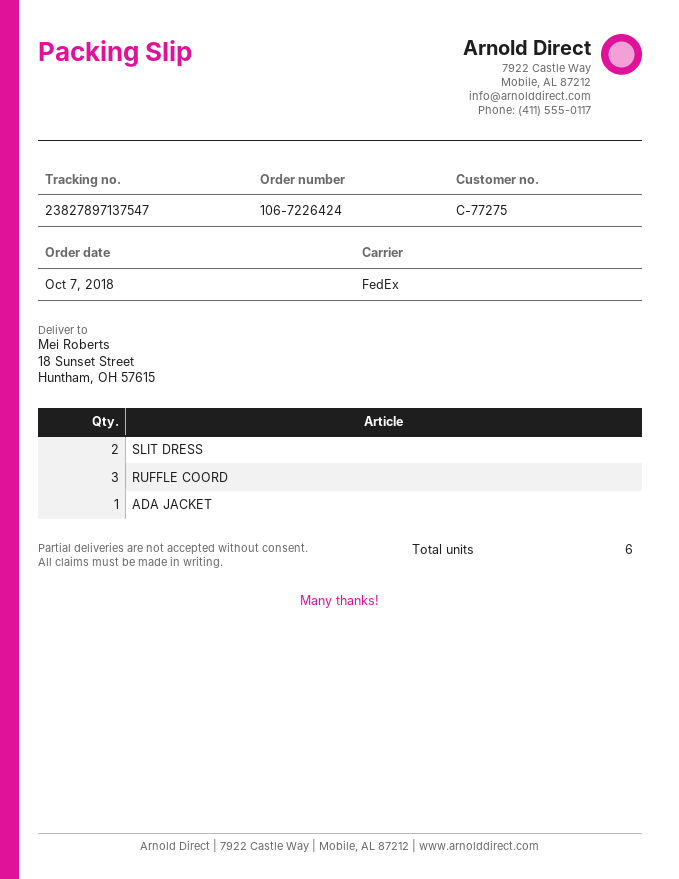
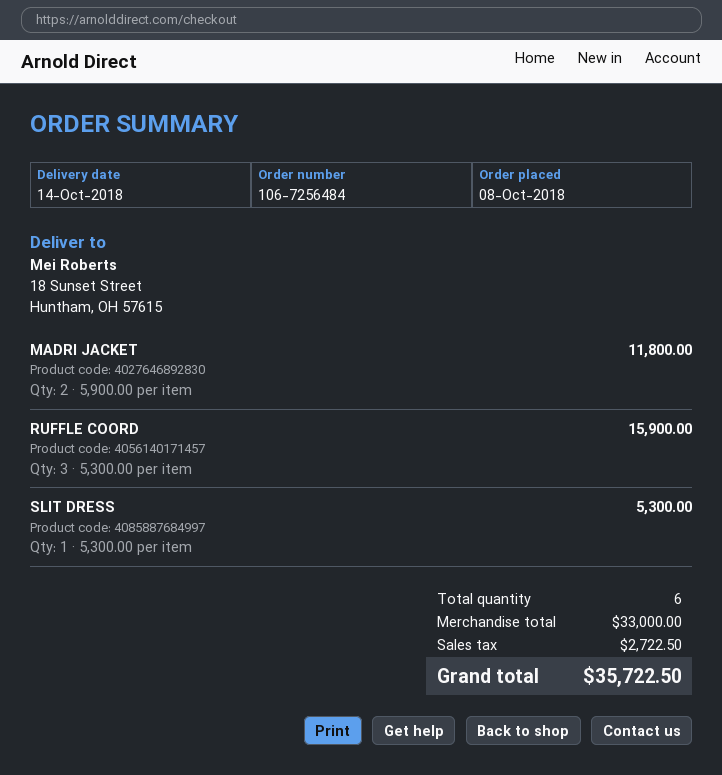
order number: 106-7226424 -> 106-7256484
order date: 2018-10-07 -> 2018-10-08
SLIT DRESS: 2 -> 1
ADA JACKET: 1 -> none
MADRI JACKET: none -> 2

